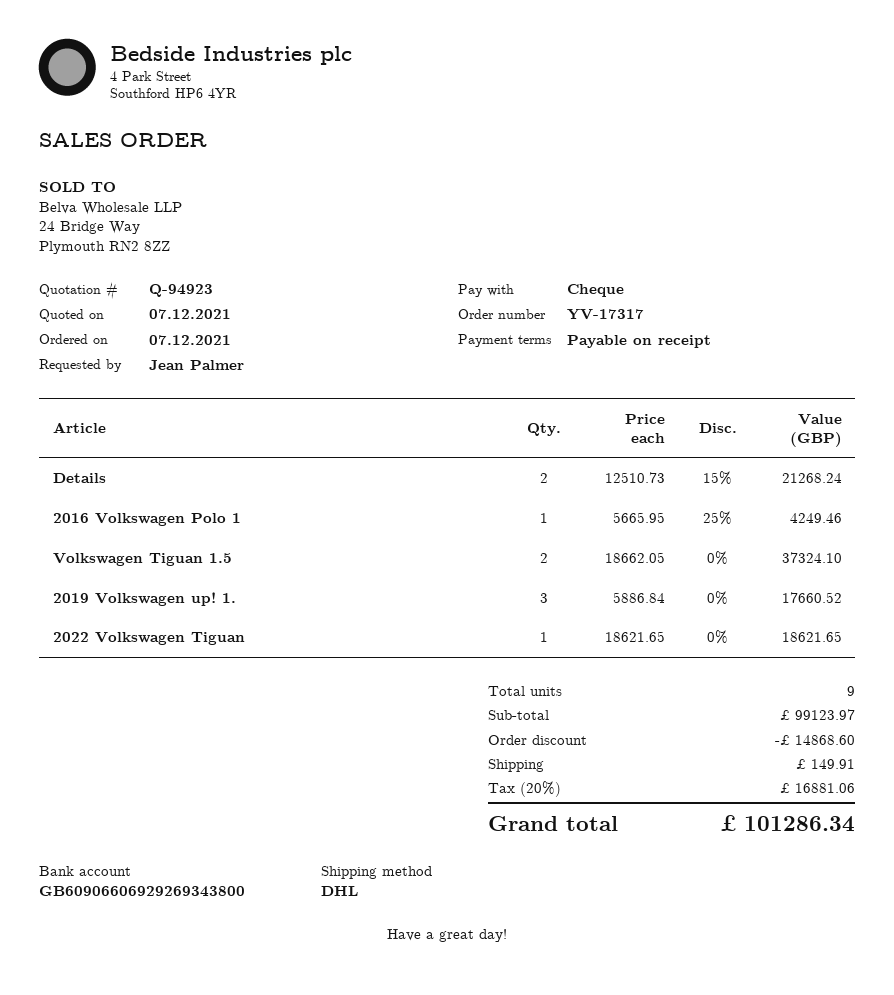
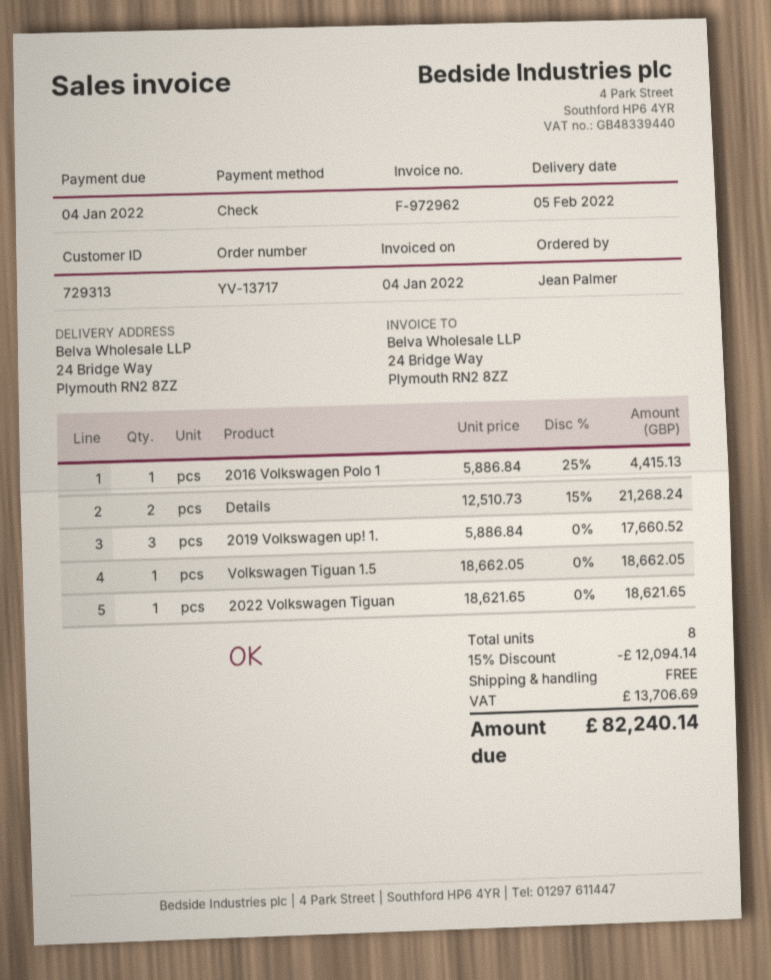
order number: YV-17317 -> YV-13717
2016 Volkswagen Polo 1: 1 x 5665.95 - 25% = 4249.46 -> 1 x 5886.84 - 25% = 4415.13
Volkswagen Tiguan 1.5: 2 x 18662.05 = 37324.10 -> 1 x 18662.05 = 18662.05
total quantity: 9 -> 8
discount: 14868.60 -> 12094.14
shipping: 149.91 -> 0.00
tax: 16881.06 -> 13706.69
total: 101286.34 -> 82240.14

